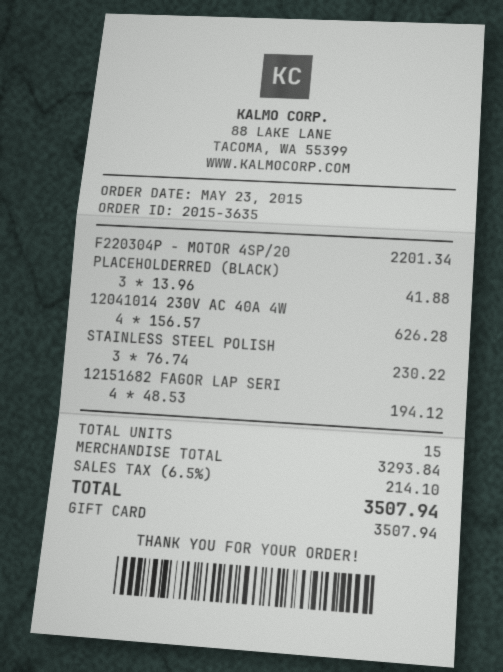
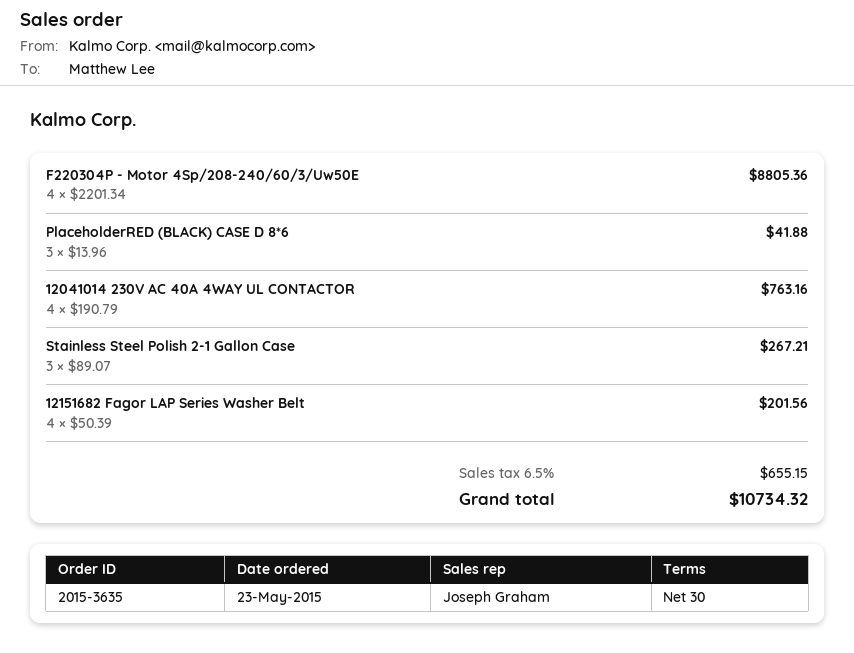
F220304P - MOTOR 4SP/20: 1 x 2201.34 = 2201.34 -> 4 x 2201.34 = 8805.36
12041014 230V AC 40A 4W: 4 x 156.57 = 626.28 -> 4 x 190.79 = 763.16
STAINLESS STEEL POLISH: 3 x 76.74 = 230.22 -> 3 x 89.07 = 267.21
12151682 FAGOR LAP SERI: 4 x 48.53 = 194.12 -> 4 x 50.39 = 201.56
tax: 6.5% = 214.10 -> 6.5% = 655.15
total: 3507.94 -> 10734.32

